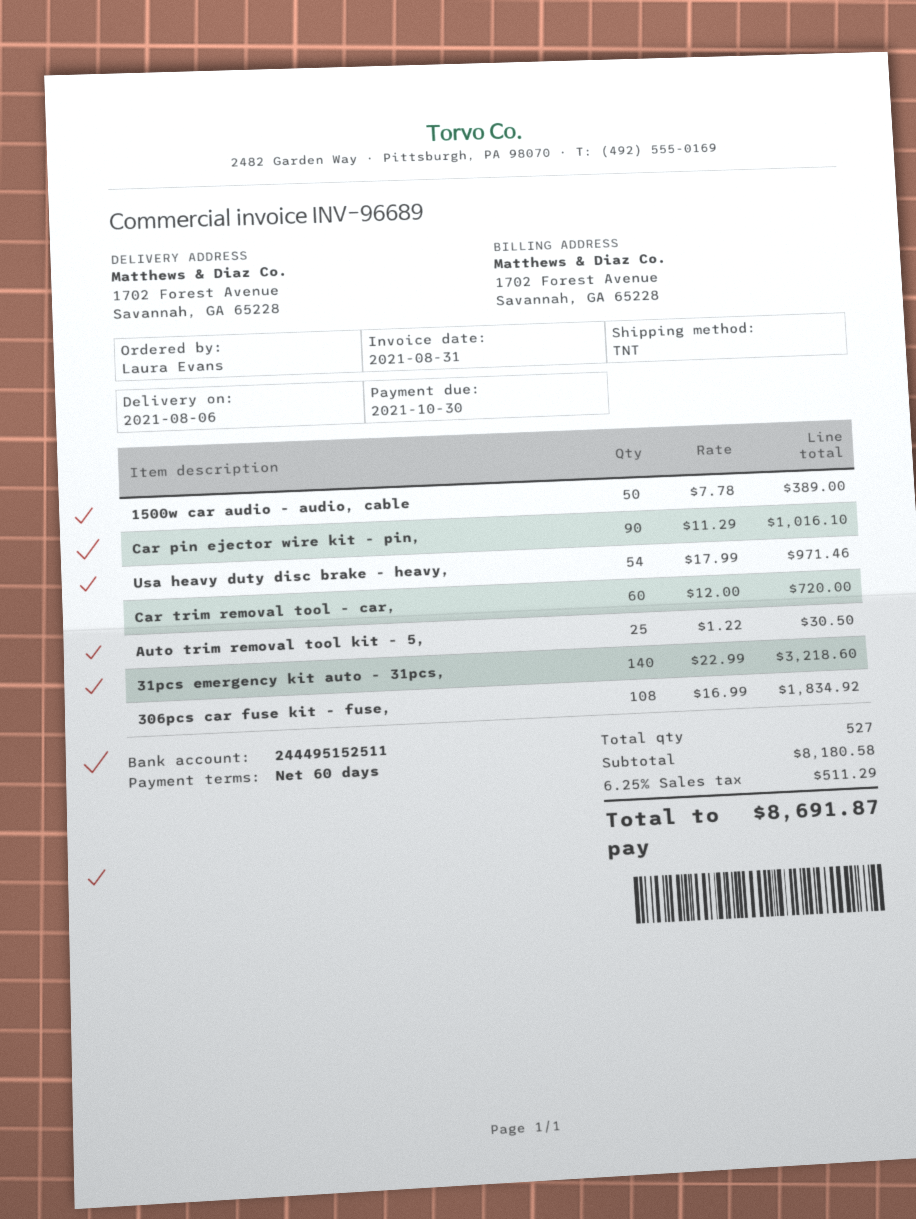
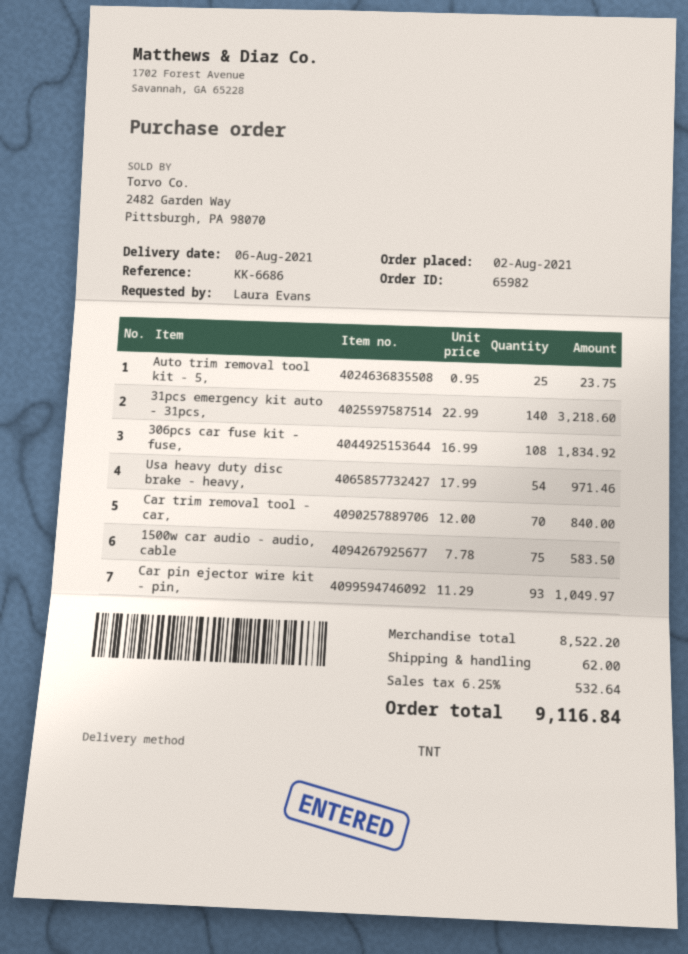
1500w car audio - audio, cable: 50 x 7.78 = 389.00 -> 75 x 7.78 = 583.50
Car pin ejector wire kit - pin,: 90 x 11.29 = 1016.10 -> 93 x 11.29 = 1049.97
Car trim removal tool - car,: 60 x 12.00 = 720.00 -> 70 x 12.00 = 840.00
Auto trim removal tool kit - 5,: 25 x 1.22 = 30.50 -> 25 x 0.95 = 23.75
subtotal: 8180.58 -> 8522.20
shipping: none -> 62.00
tax: 6.25% = 511.29 -> 6.25% = 532.64
total: 8691.87 -> 9116.84

